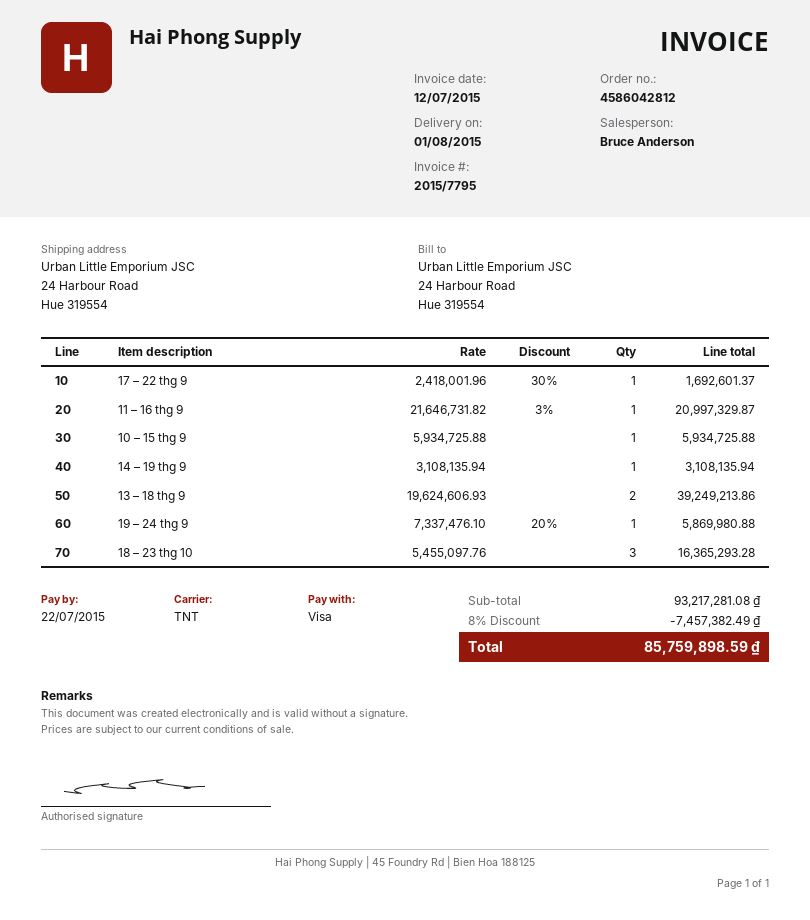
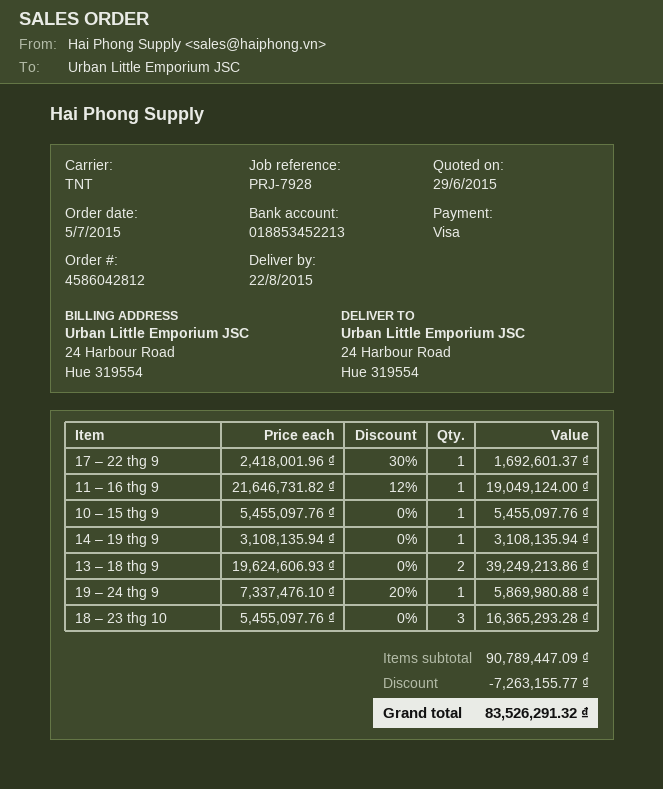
delivery date: 2015-08-01 -> 2015-08-22
11 – 16 thg 9: 1 x 21646731.82 - 3% = 20997329.87 -> 1 x 21646731.82 - 12% = 19049124.00
10 – 15 thg 9: 1 x 5934725.88 = 5934725.88 -> 1 x 5455097.76 = 5455097.76
subtotal: 93217281.08 -> 90789447.09
discount: 7457382.49 -> 7263155.77
total: 85759898.59 -> 83526291.32

